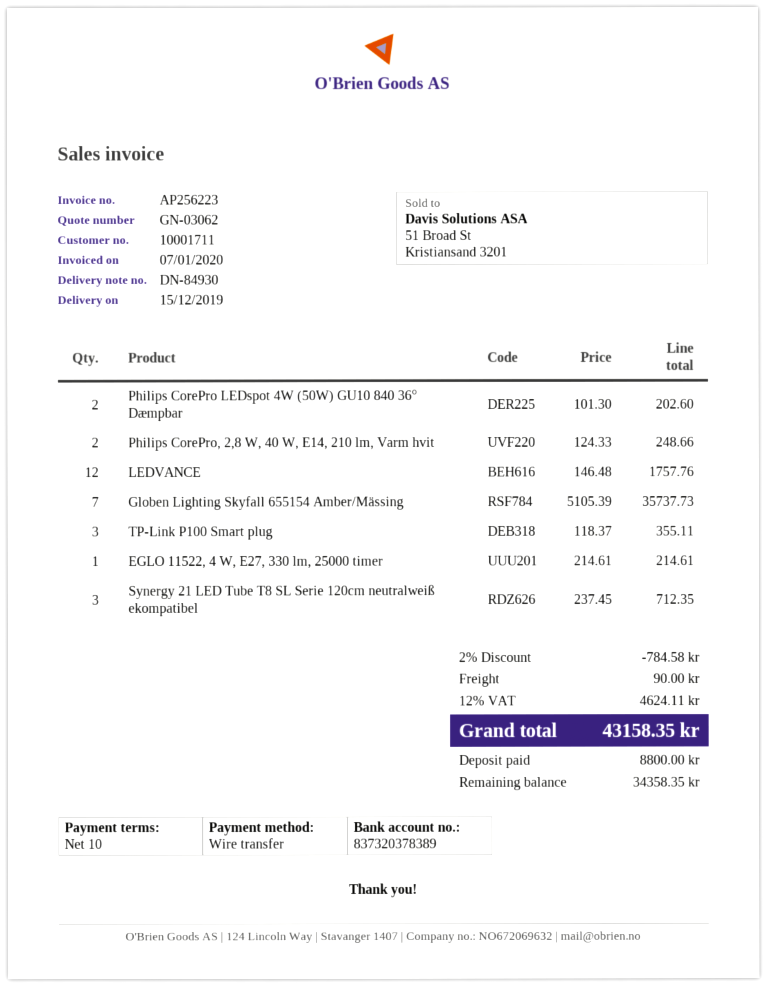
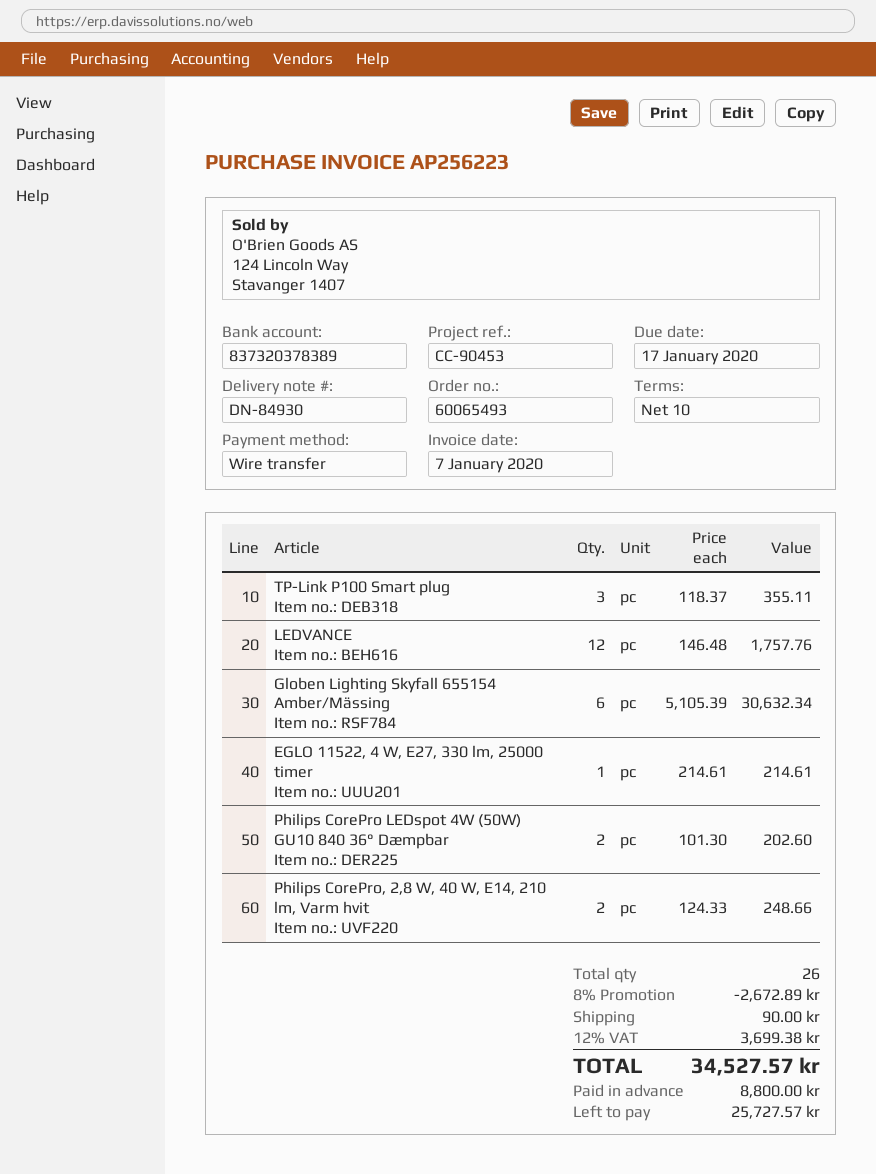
Globen Lighting Skyfall 655154 Amber/Mässing: 7 x 5105.39 = 35737.73 -> 6 x 5105.39 = 30632.34
Synergy 21 LED Tube T8 SL Serie 120cm neutralweiß ekompatibel: 3 x 237.45 = 712.35 -> none
discount: 2% = 784.58 -> 8% = 2672.89
tax: 12% = 4624.11 -> 12% = 3699.38
total: 43158.35 -> 34527.57
balance: 34358.35 -> 25727.57

